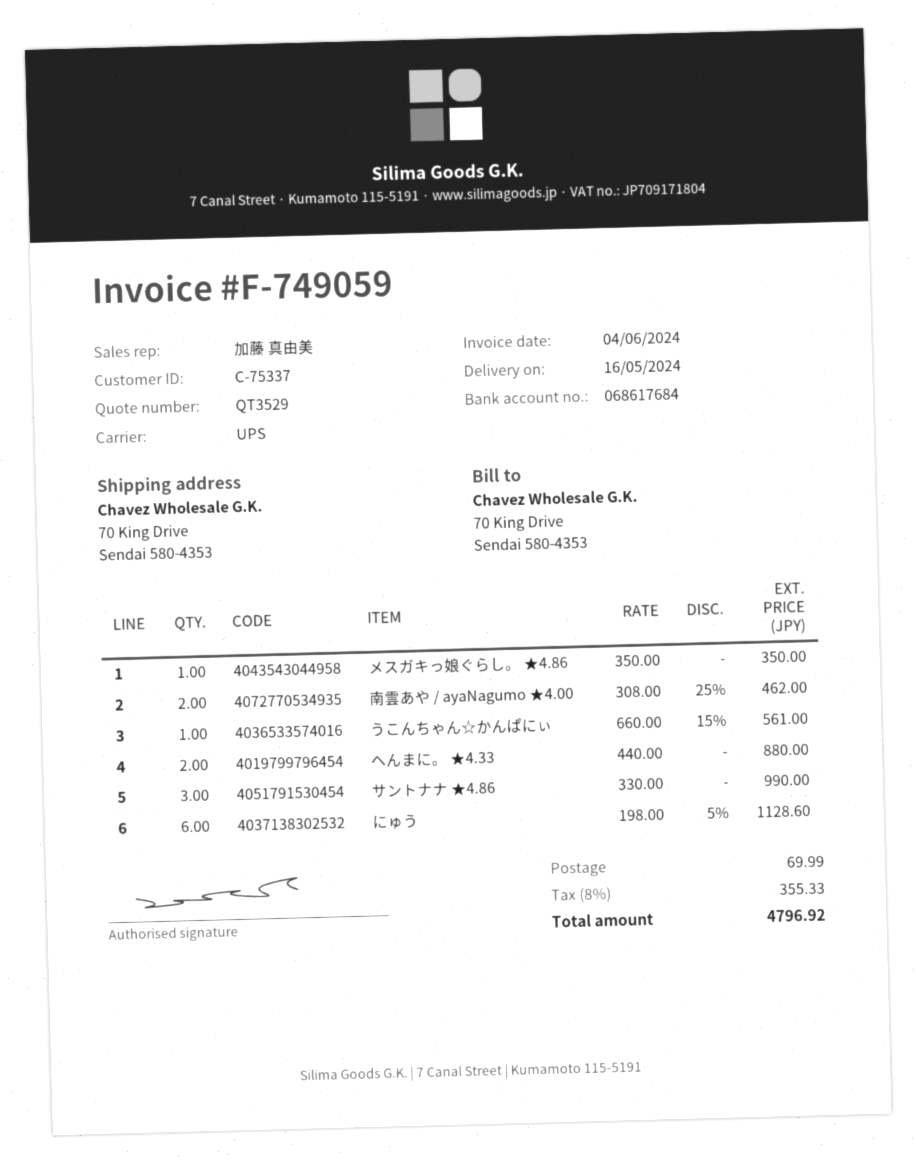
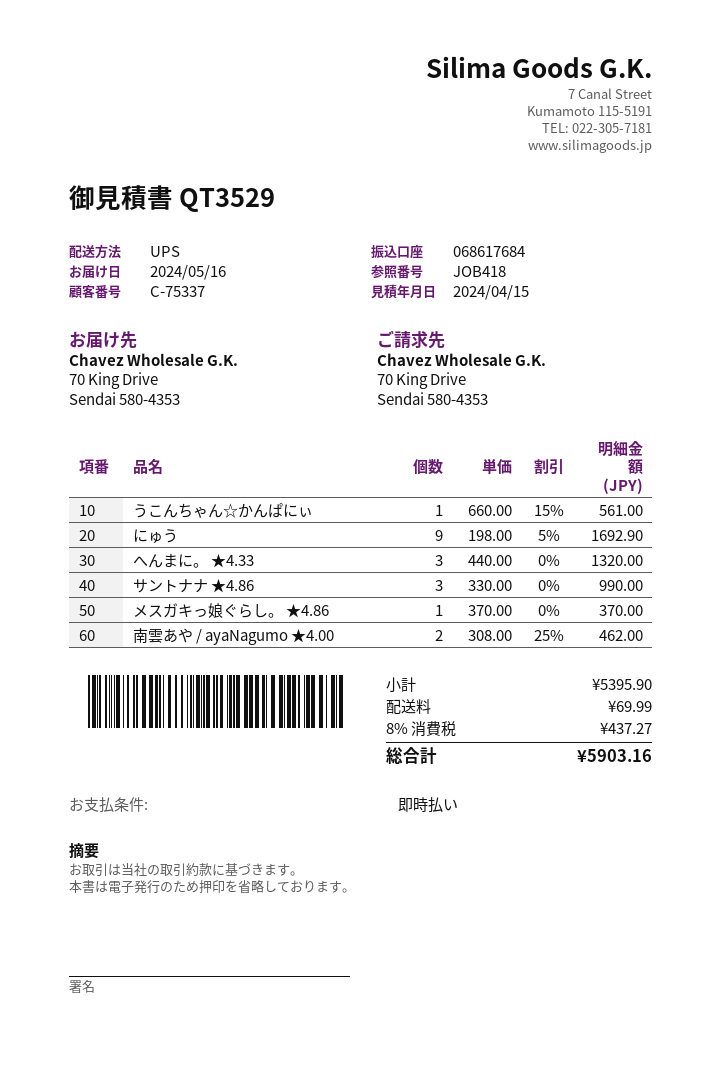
メスガキっ娘ぐらし。 ★4.86: 1 x 350.00 = 350.00 -> 1 x 370.00 = 370.00
へんまに。 ★4.33: 2 x 440.00 = 880.00 -> 3 x 440.00 = 1320.00
にゅう: 6 x 198.00 - 5% = 1128.60 -> 9 x 198.00 - 5% = 1692.90
tax: 8% = 355.33 -> 8% = 437.27
total: 4796.92 -> 5903.16

